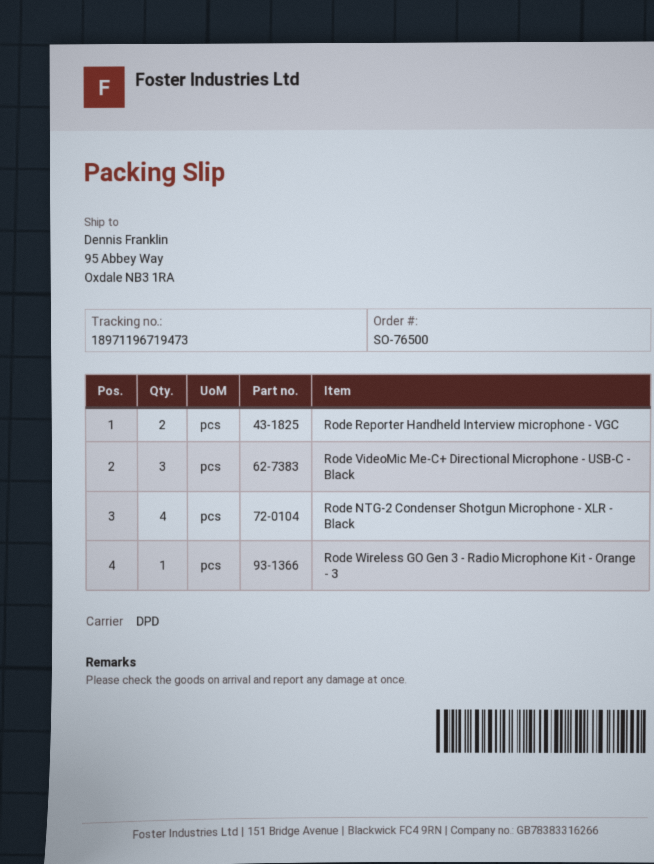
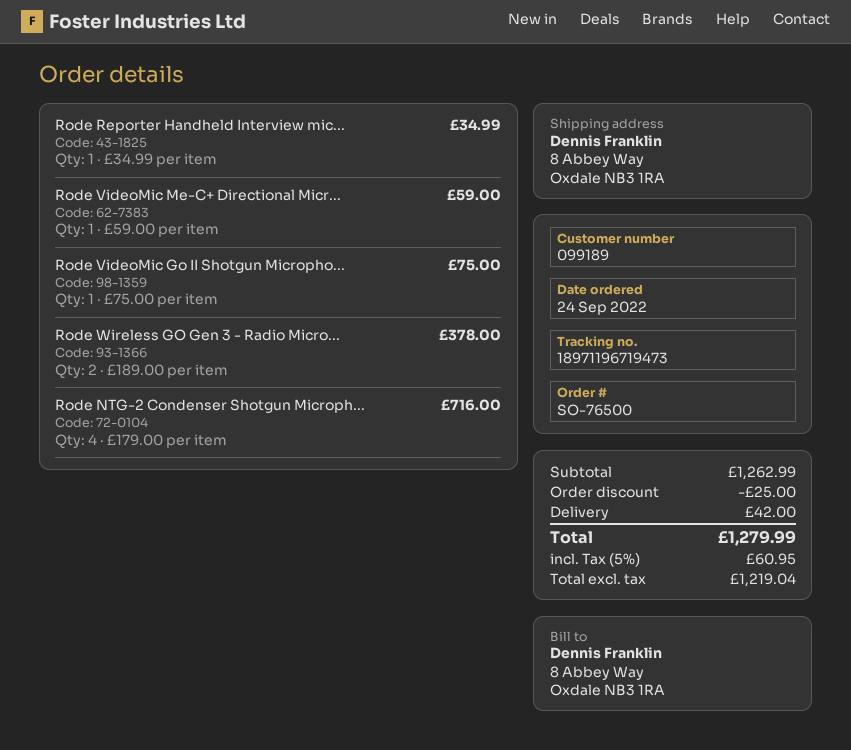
ship to: 95 Abbey Way, Oxdale NB3 1RA -> 8 Abbey Way, Oxdale NB3 1RA
Rode Reporter Handheld Interview microphone - VGC: 2 -> 1
Rode VideoMic Me-C+ Directional Microphone - USB-C - Black: 3 -> 1
Rode Wireless GO Gen 3 - Radio Microphone Kit - Orange - 3: 1 -> 2
Rode VideoMic Go II Shotgun Micropho...: none -> 1

